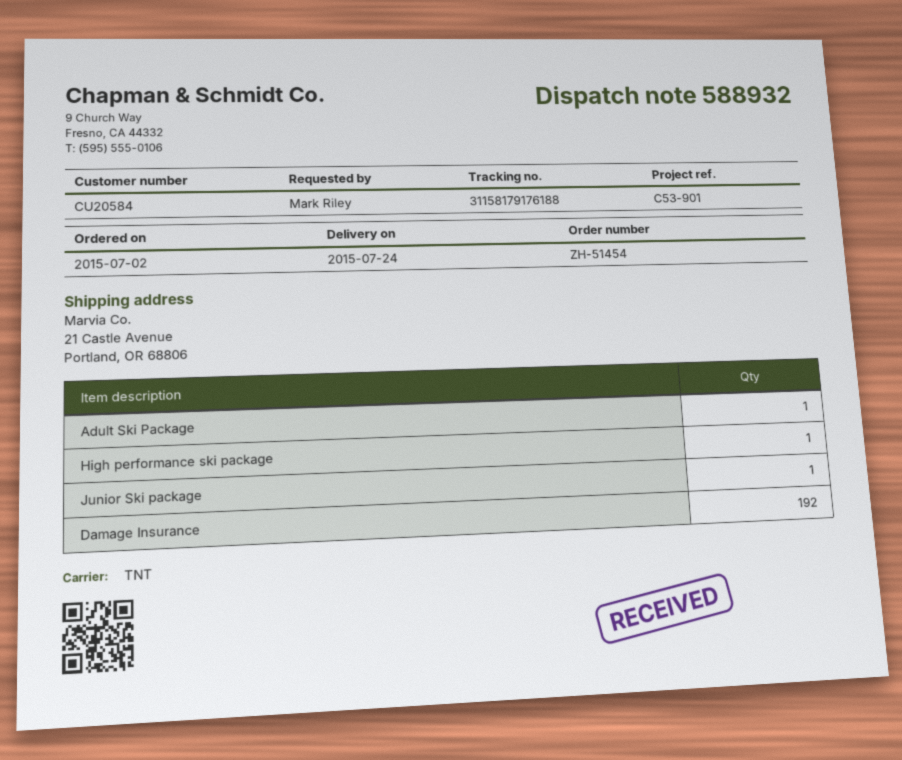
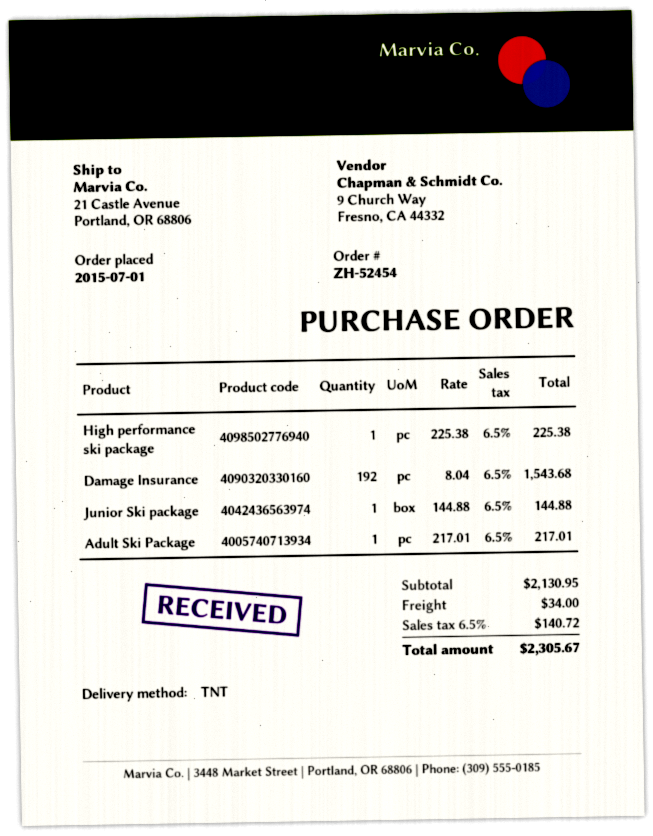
order number: ZH-51454 -> ZH-52454
order date: 2015-07-02 -> 2015-07-01

